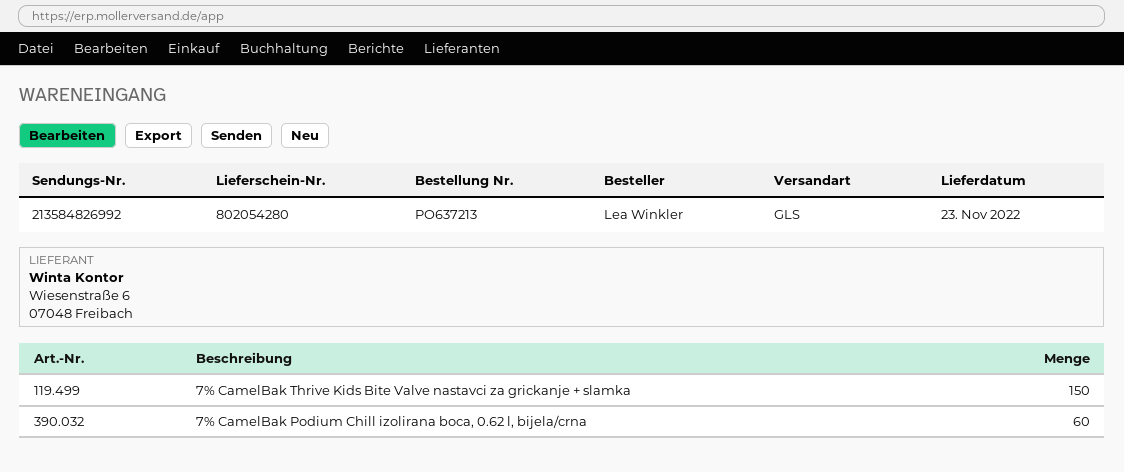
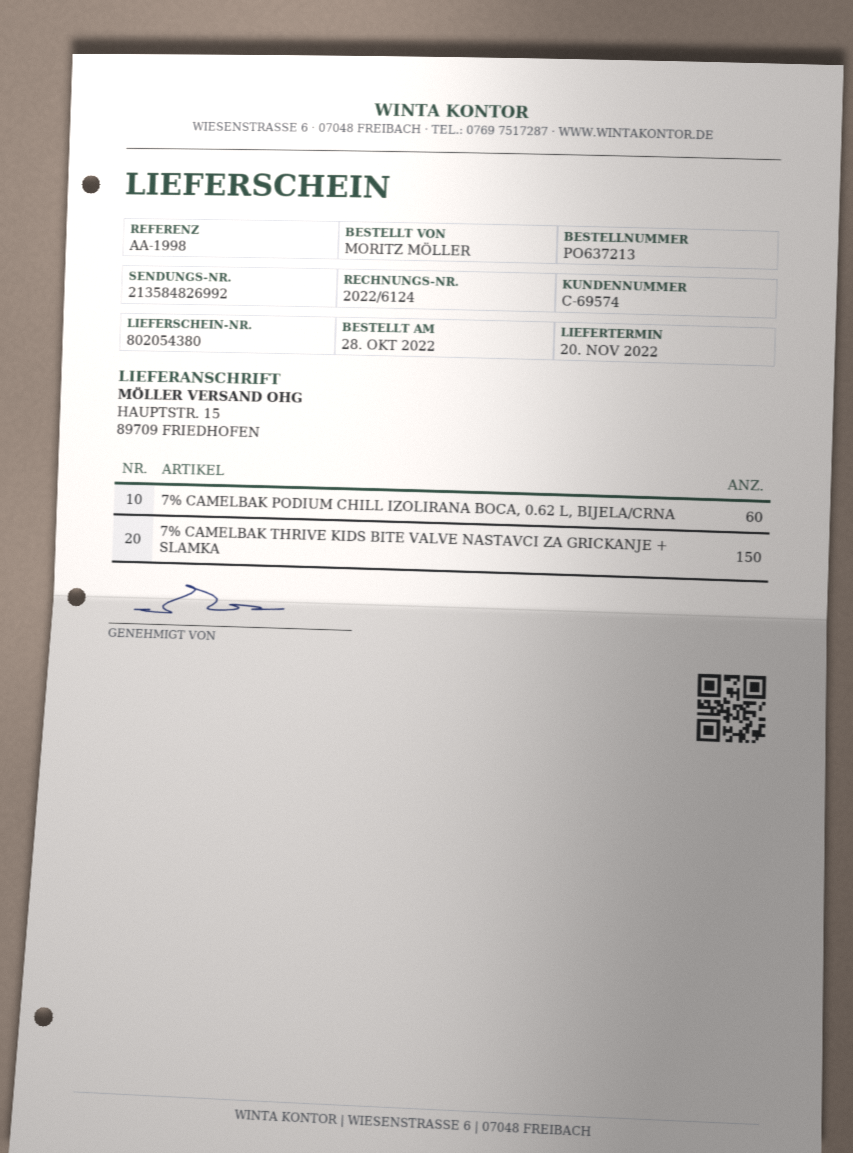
delivery note number: 802054280 -> 802054380
delivery date: 2022-11-23 -> 2022-11-20
ordered by: Lea Winkler -> MORITZ MÖLLER

